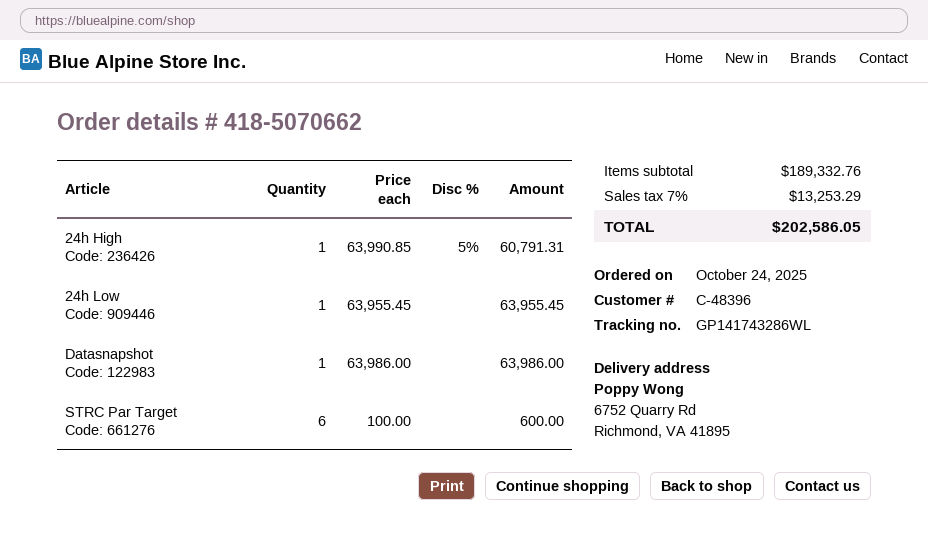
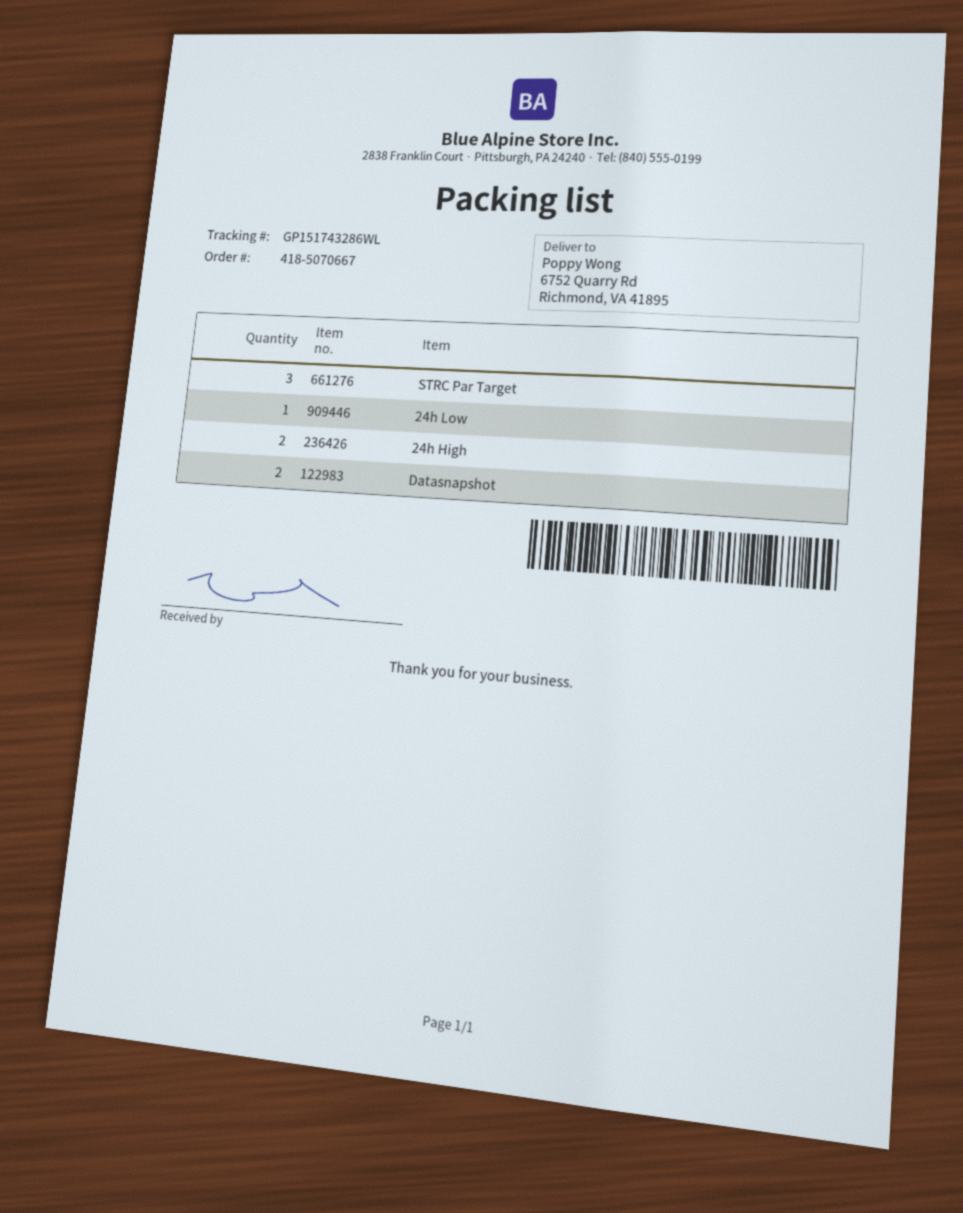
order number: 418-5070662 -> 418-5070667
tracking number: GP141743286WL -> GP151743286WL
24h High: 1 -> 2
Datasnapshot: 1 -> 2
STRC Par Target: 6 -> 3

